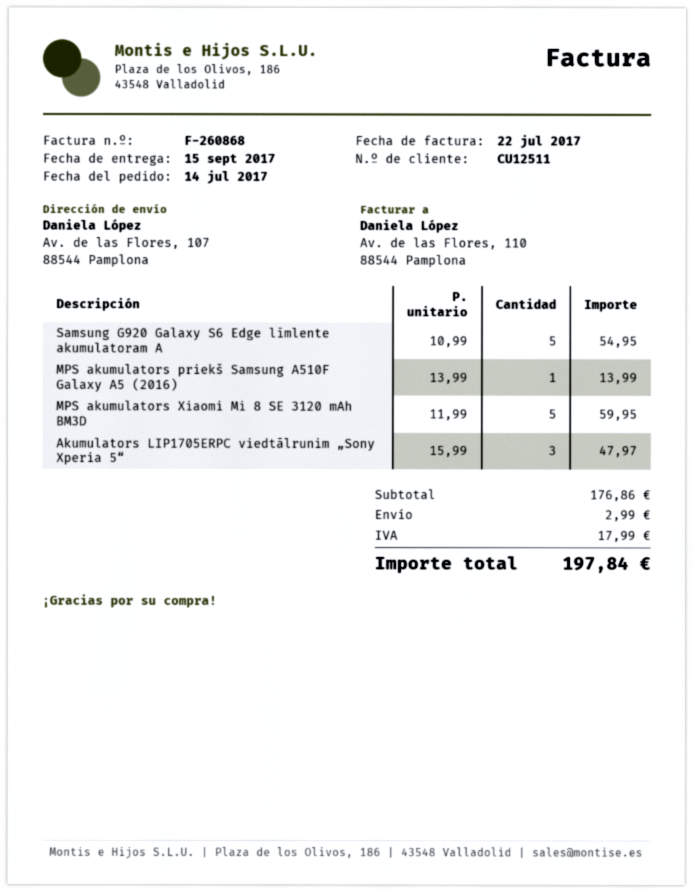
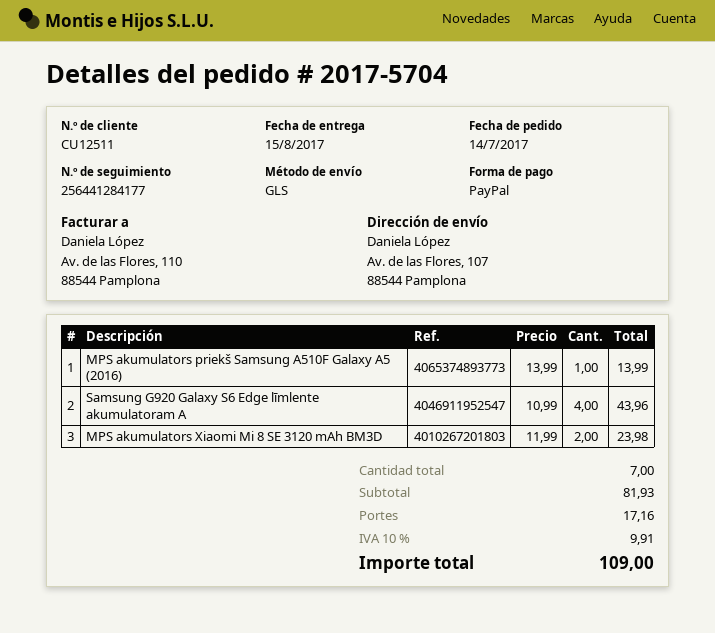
delivery date: 2017-09-15 -> 2017-08-15
Samsung G920 Galaxy S6 Edge līmlente akumulatoram A: 5 x 10.99 = 54.95 -> 4 x 10.99 = 43.96
MPS akumulators Xiaomi Mi 8 SE 3120 mAh BM3D: 5 x 11.99 = 59.95 -> 2 x 11.99 = 23.98
Akumulators LIP1705ERPC viedtālrunim „Sony Xperia 5“: 3 x 15.99 = 47.97 -> none
subtotal: 176.86 -> 81.93
shipping: 2.99 -> 17.16
tax: 17.99 -> 9.91
total: 197.84 -> 109.00

